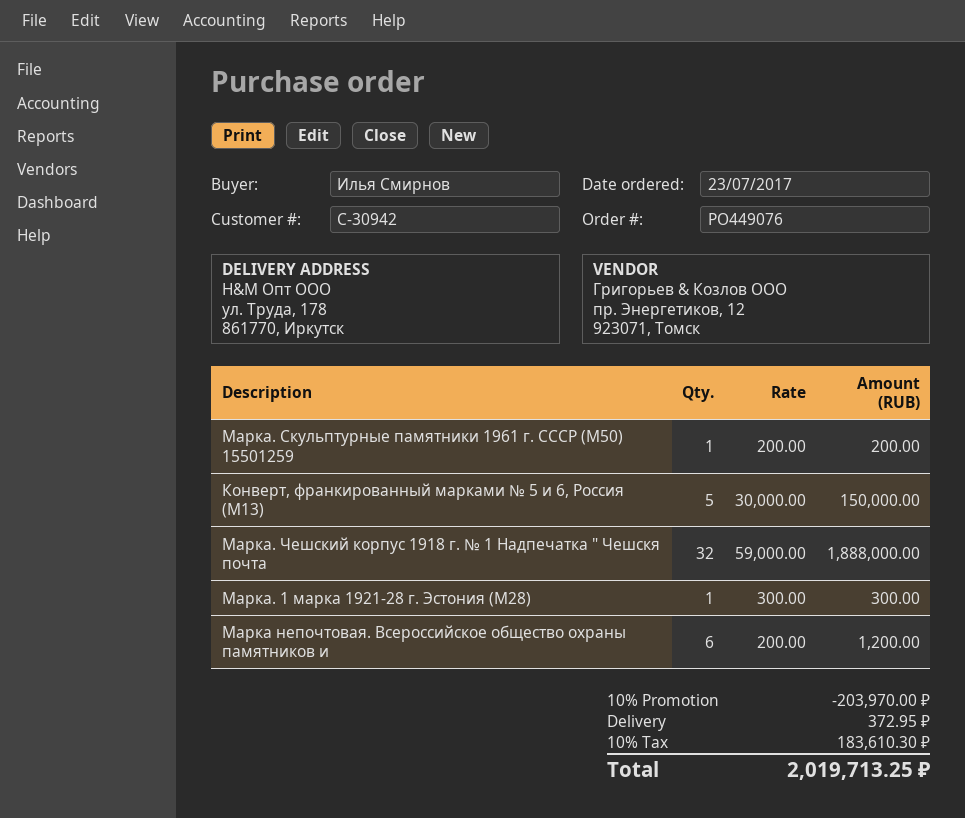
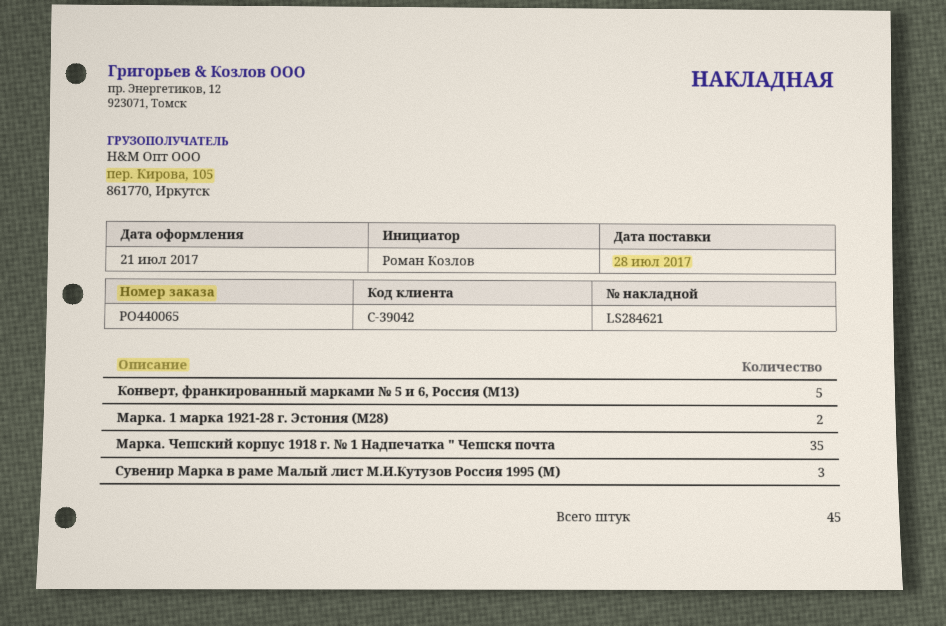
order number: PO449076 -> PO440065
order date: 2017-07-23 -> 2017-07-21
customer number: C-30942 -> C-39042
ordered by: Илья Смирнов -> Роман Козлов
ship to: ул. Труда, 178, 861770, Иркутск -> пер. Кирова, 105, 861770, Иркутск
Марка. Скульптурные памятники 1961 г. СССР (М50) 15501259: 1 -> none
Марка. Чешский корпус 1918 г. № 1 Надпечатка " Чешскя почта: 32 -> 35
Марка. 1 марка 1921-28 г. Эстония (М28): 1 -> 2
Марка непочтовая. Всероссийское общество охраны памятников и: 6 -> none
Сувенир Марка в раме Малый лист М.И.Кутузов Россия 1995 (М): none -> 3

